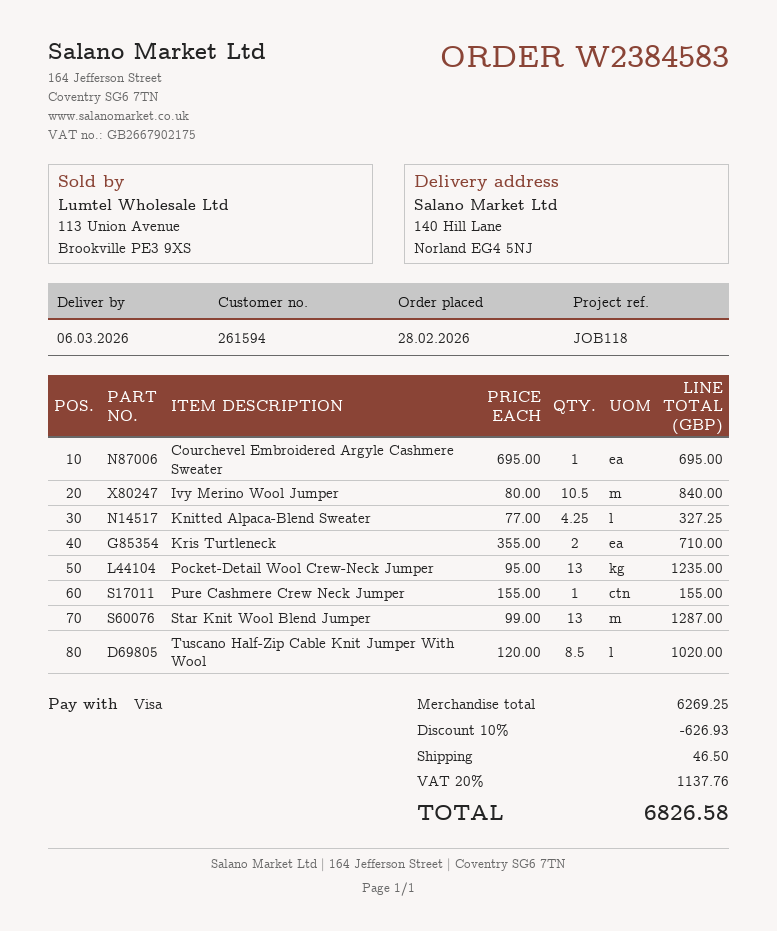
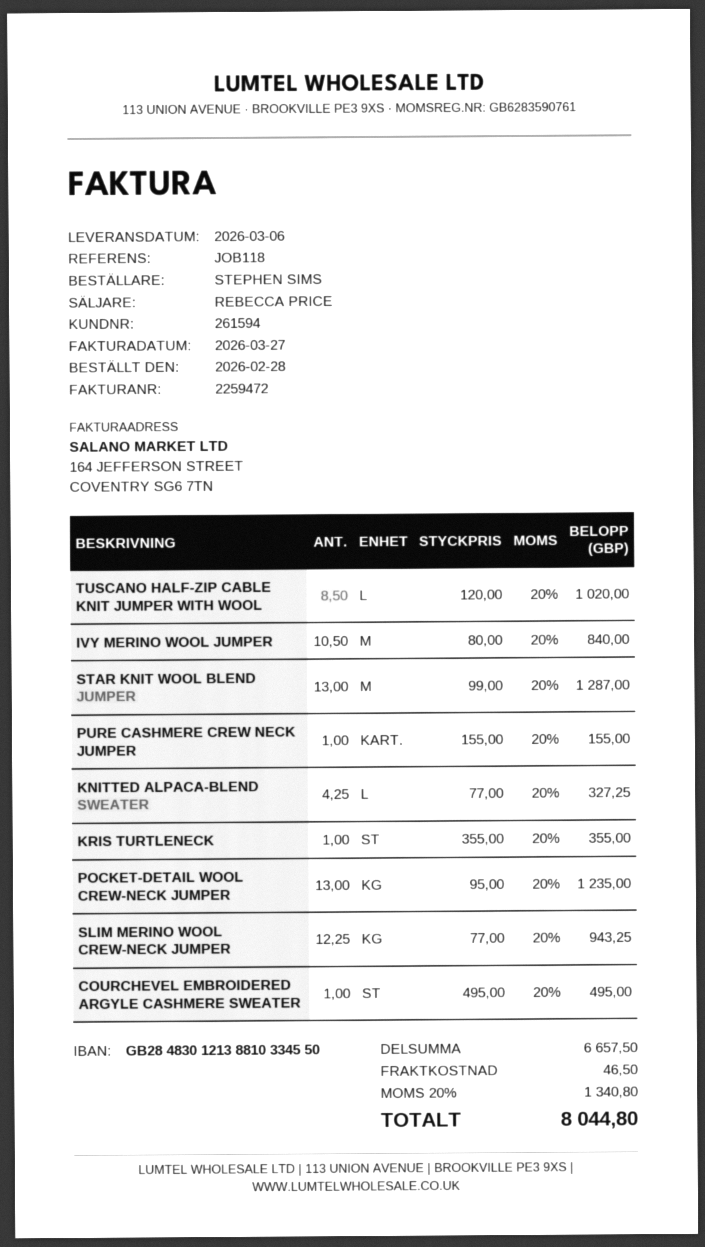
Courchevel Embroidered Argyle Cashmere Sweater: 1 x 695.00 = 695.00 -> 1 x 495.00 = 495.00
Kris Turtleneck: 2 x 355.00 = 710.00 -> 1 x 355.00 = 355.00
SLIM MERINO WOOL CREW-NECK JUMPER: none -> 12.25 x 77.00 = 943.25
subtotal: 6269.25 -> 6657.50
discount: 10% = 626.93 -> none
tax: 20% = 1137.76 -> 20% = 1340.80
total: 6826.58 -> 8044.80

